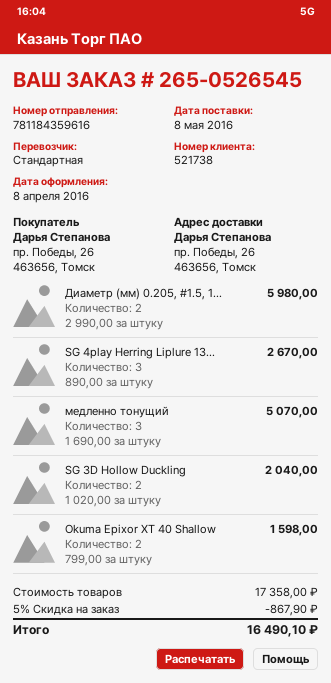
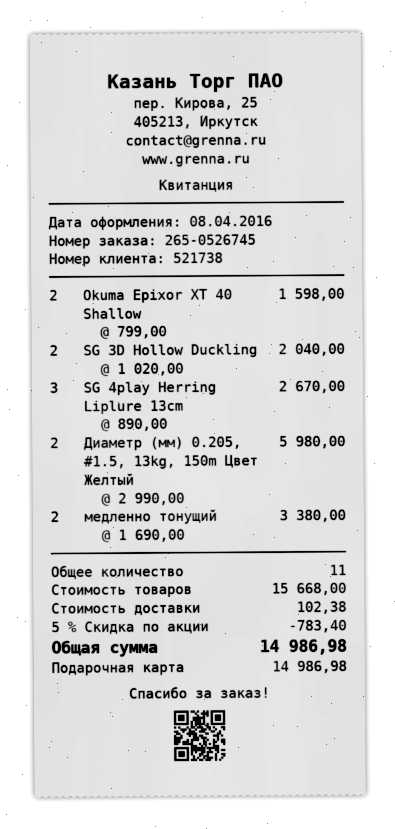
order number: 265-0526545 -> 265-0526745
медленно тонущий: 3 x 1690.00 = 5070.00 -> 2 x 1690.00 = 3380.00
subtotal: 17358.00 -> 15668.00
discount: 5% = 867.90 -> 5% = 783.40
shipping: none -> 102.38
total: 16490.10 -> 14986.98

